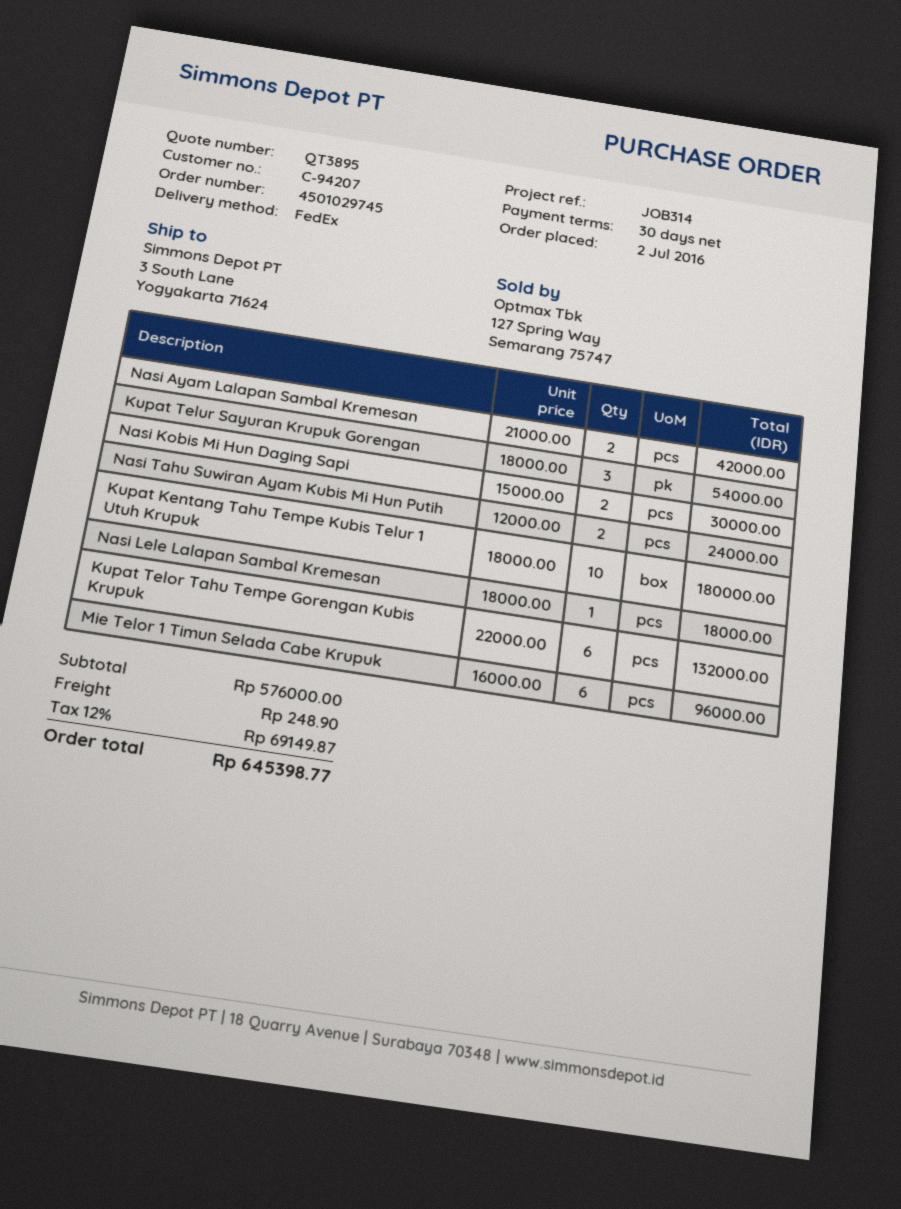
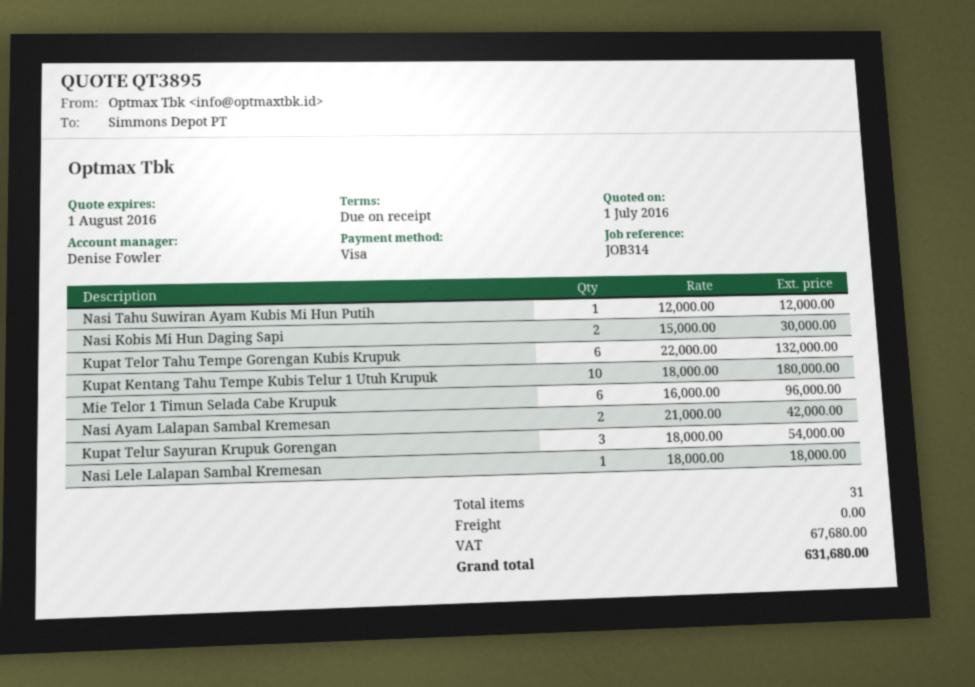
payment terms: 30 days -> on receipt
Nasi Tahu Suwiran Ayam Kubis Mi Hun Putih: 2 x 12000.00 = 24000.00 -> 1 x 12000.00 = 12000.00
shipping: 248.90 -> 0.00
tax: 69149.87 -> 67680.00
total: 645398.77 -> 631680.00

